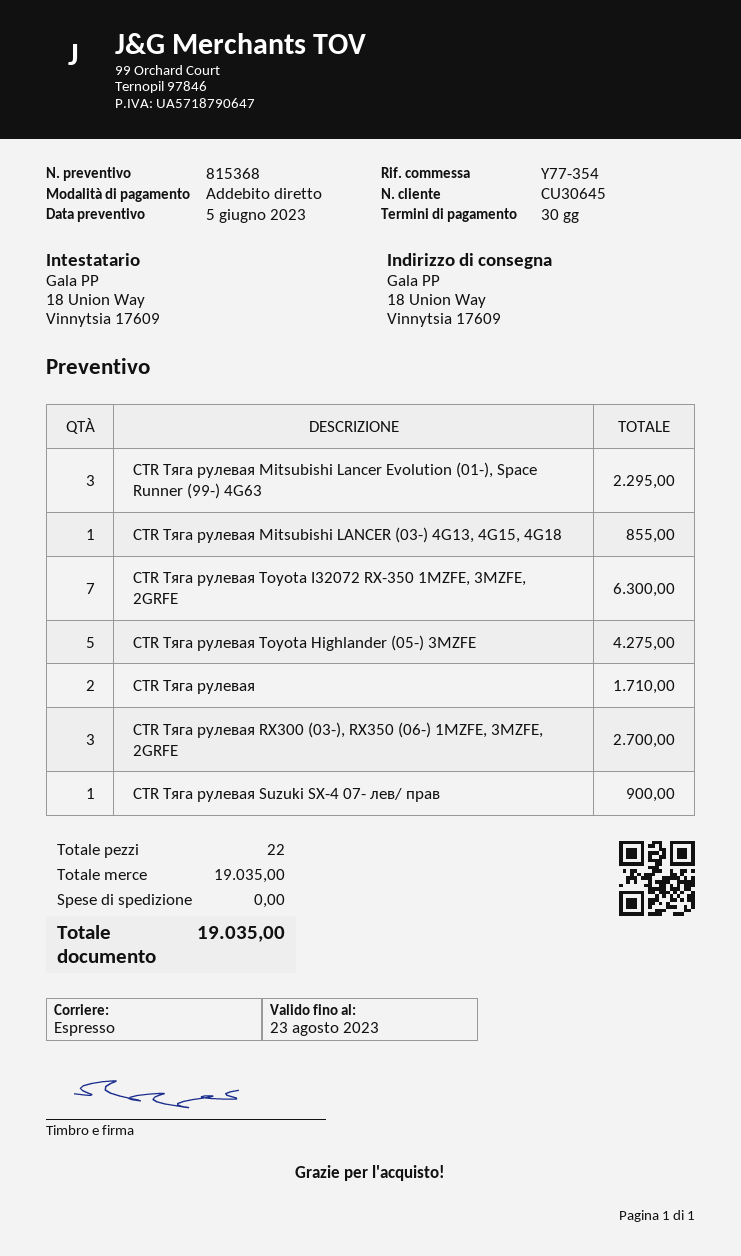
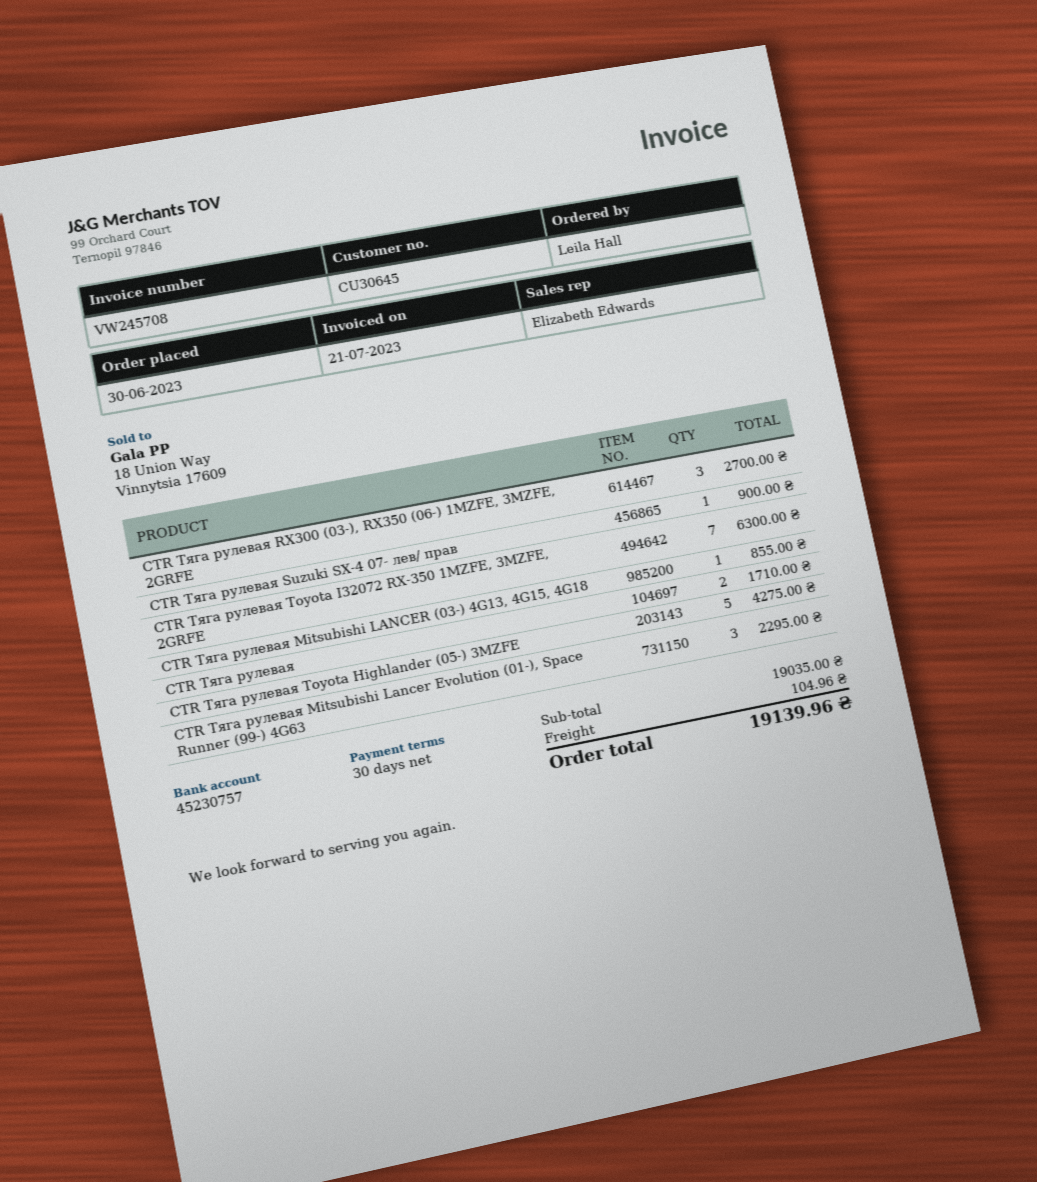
shipping: 0.00 -> 104.96
total: 19035.00 -> 19139.96

